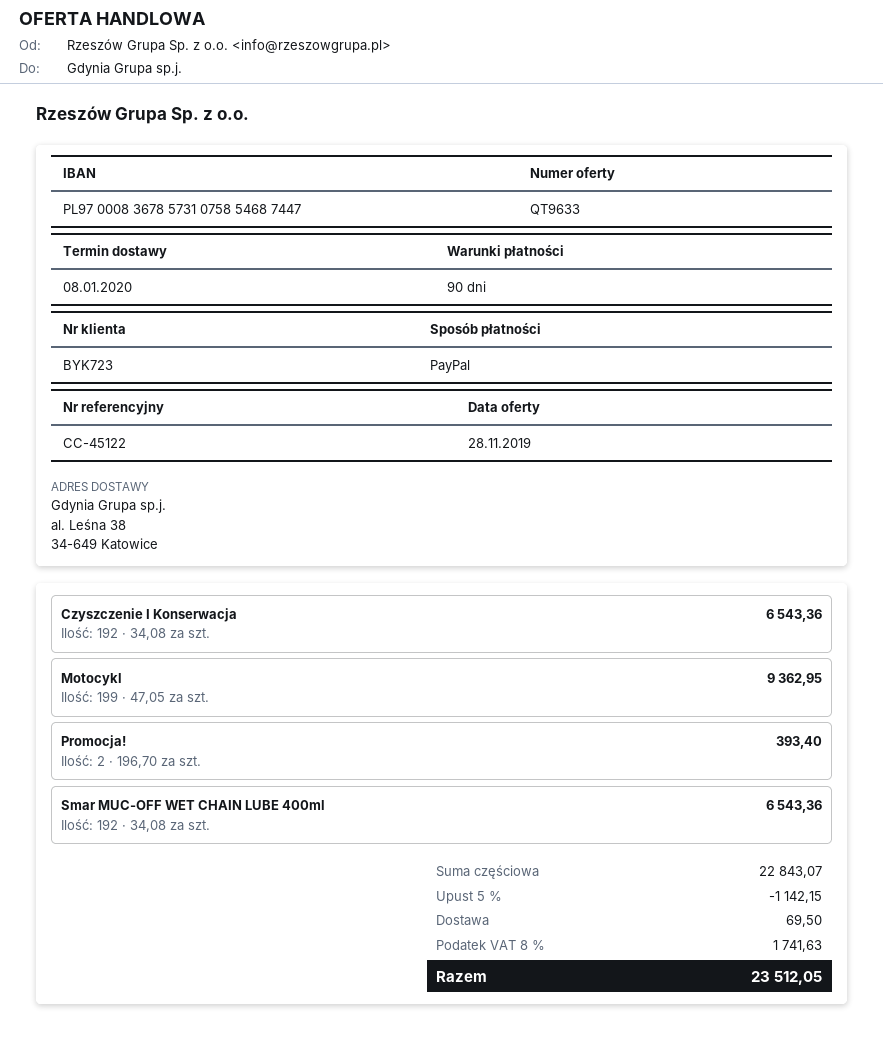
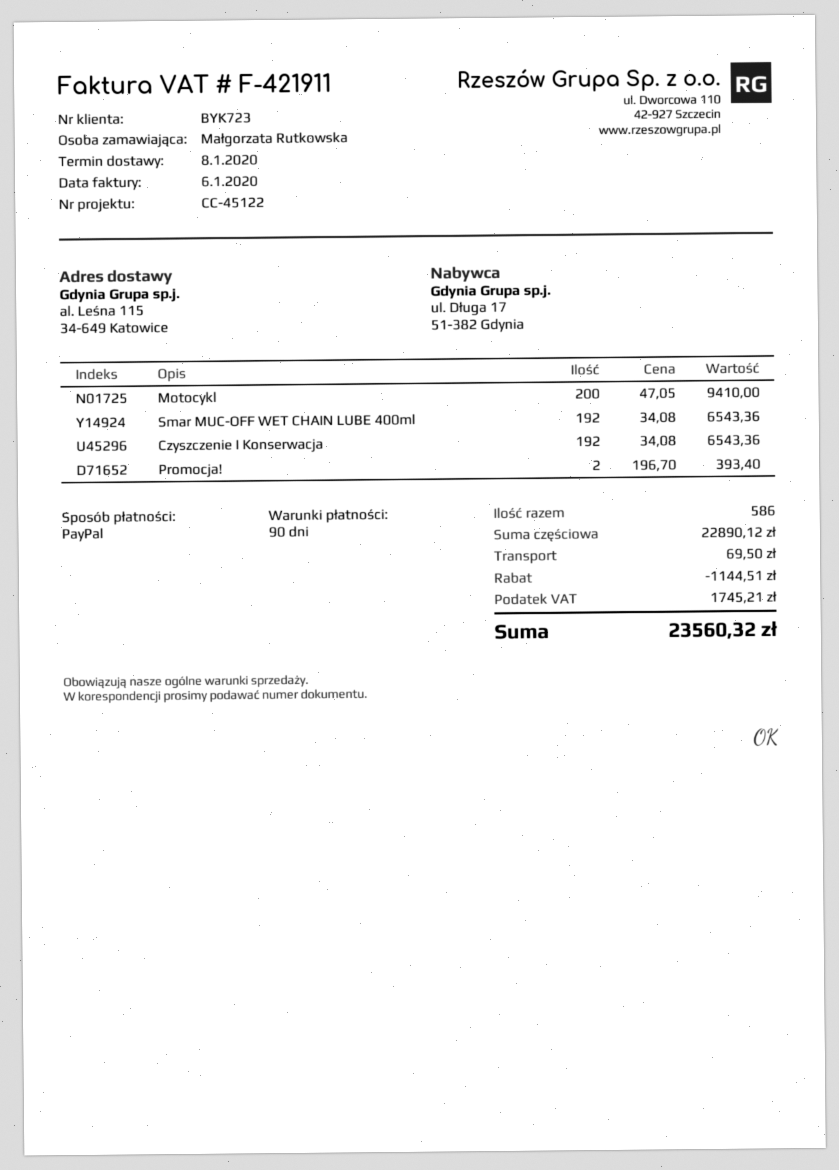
ship to: al. Leśna 38, 34-649 Katowice -> al. Leśna 115, 34-649 Katowice
Motocykl: 199 x 47.05 = 9362.95 -> 200 x 47.05 = 9410.00
subtotal: 22843.07 -> 22890.12
discount: 1142.15 -> 1144.51
tax: 1741.63 -> 1745.21
total: 23512.05 -> 23560.32

